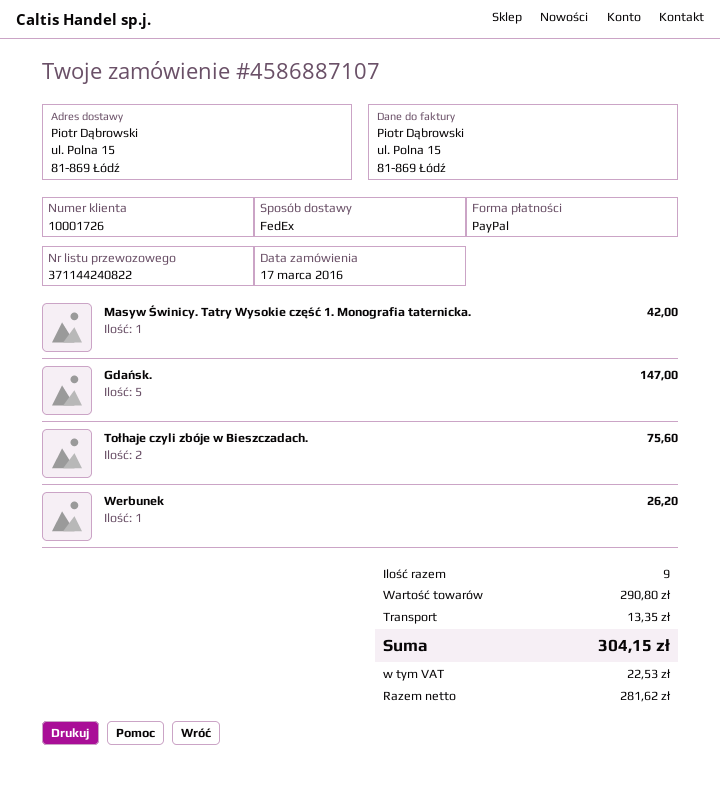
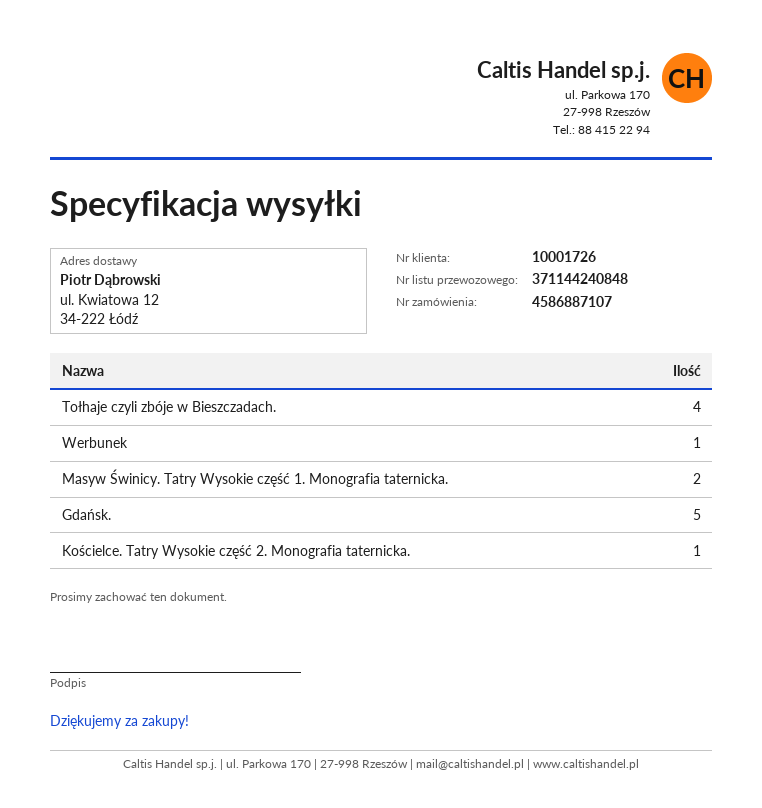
tracking number: 371144240822 -> 371144240848
ship to: ul. Polna 15, 81-869 Łódź -> ul. Kwiatowa 12, 34-222 Łódź
Masyw Świnicy. Tatry Wysokie część 1. Monografia taternicka.: 1 -> 2
Tołhaje czyli zbóje w Bieszczadach.: 2 -> 4
Kościelce. Tatry Wysokie część 2. Monografia taternicka.: none -> 1

